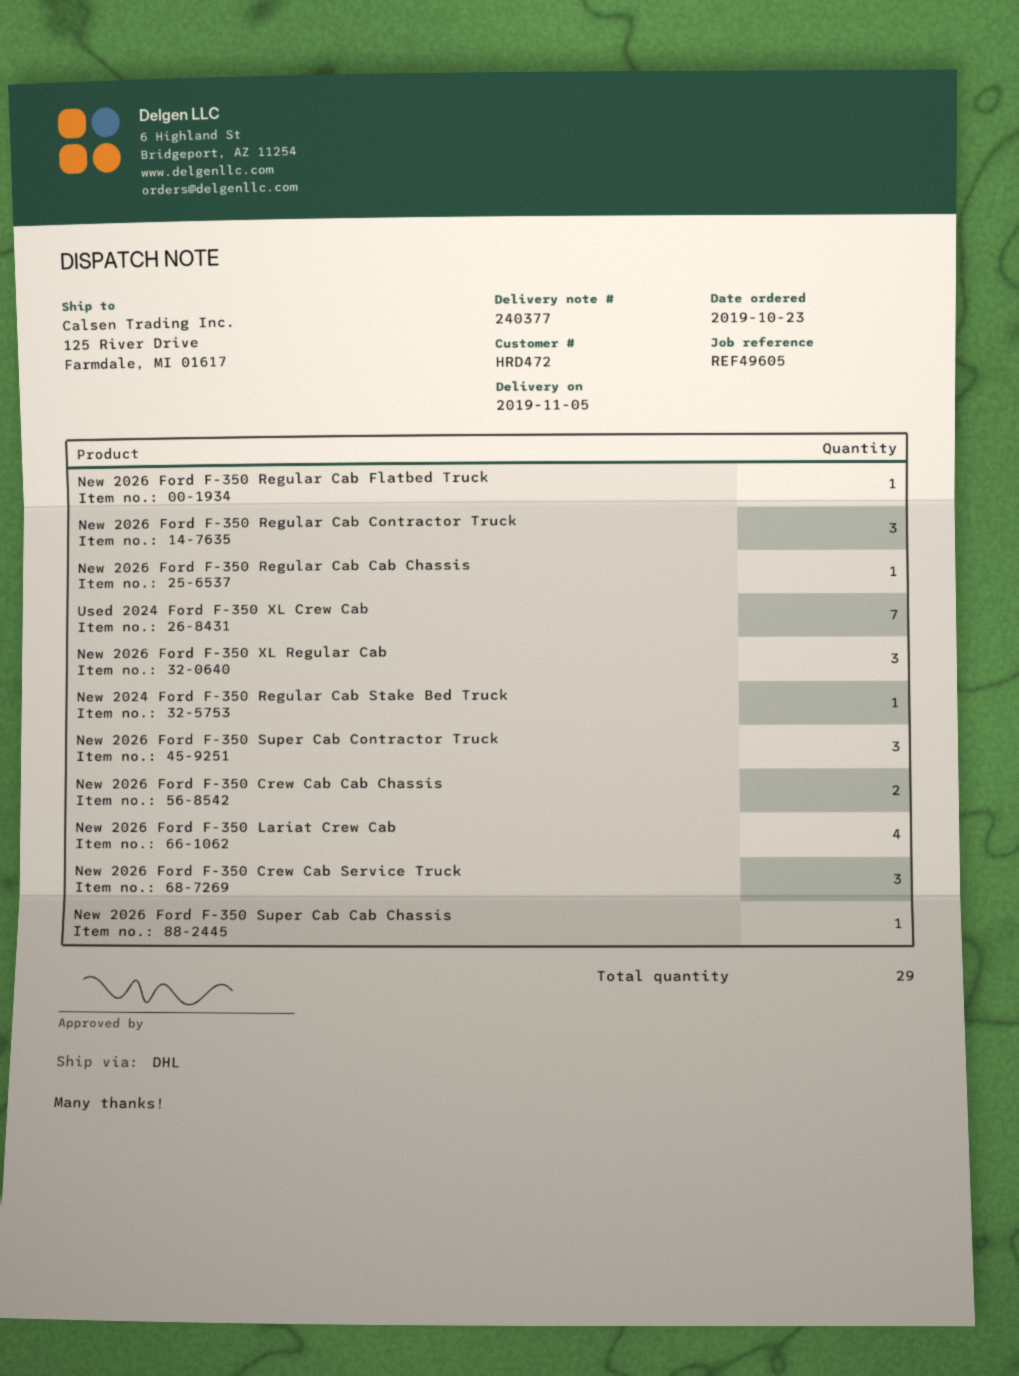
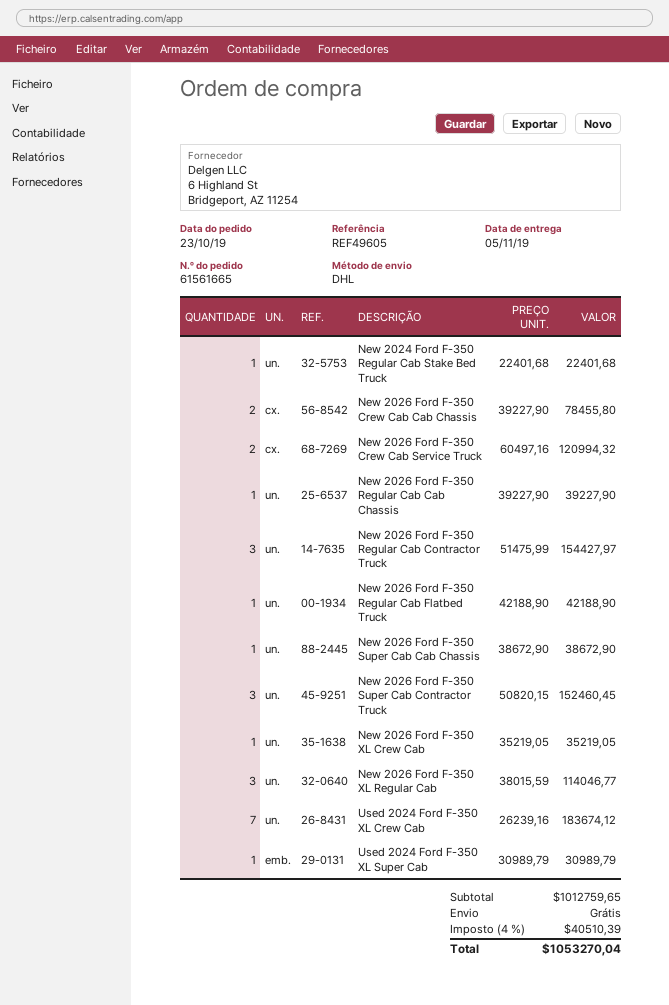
New 2026 Ford F-350 Lariat Crew Cab: 4 -> none
New 2026 Ford F-350 Crew Cab Service Truck: 3 -> 2
New 2026 Ford F-350 XL Crew Cab: none -> 1
Used 2024 Ford F-350 XL Super Cab: none -> 1

